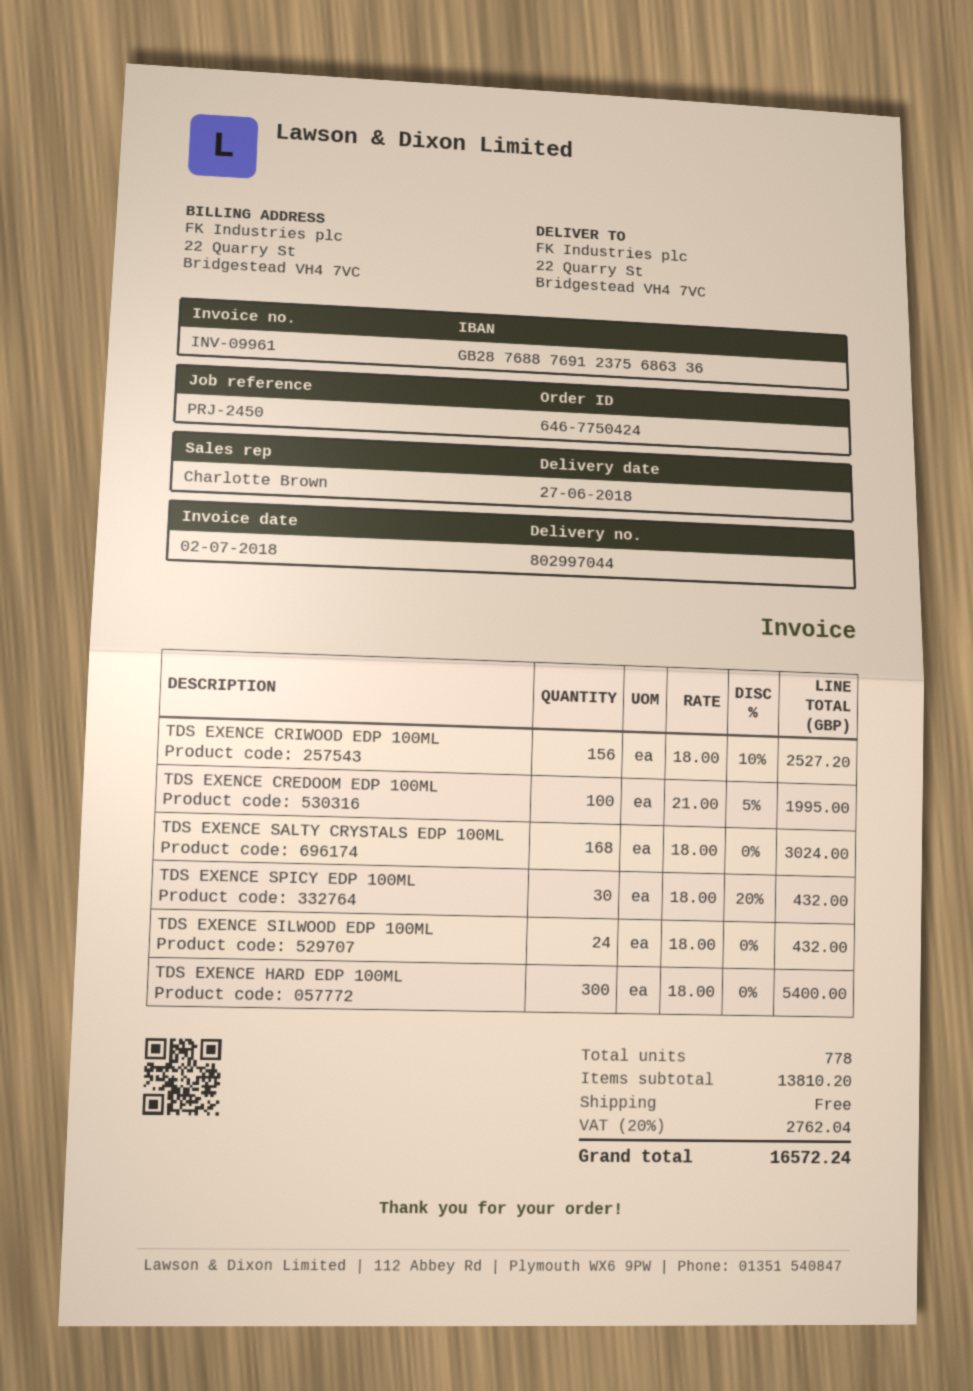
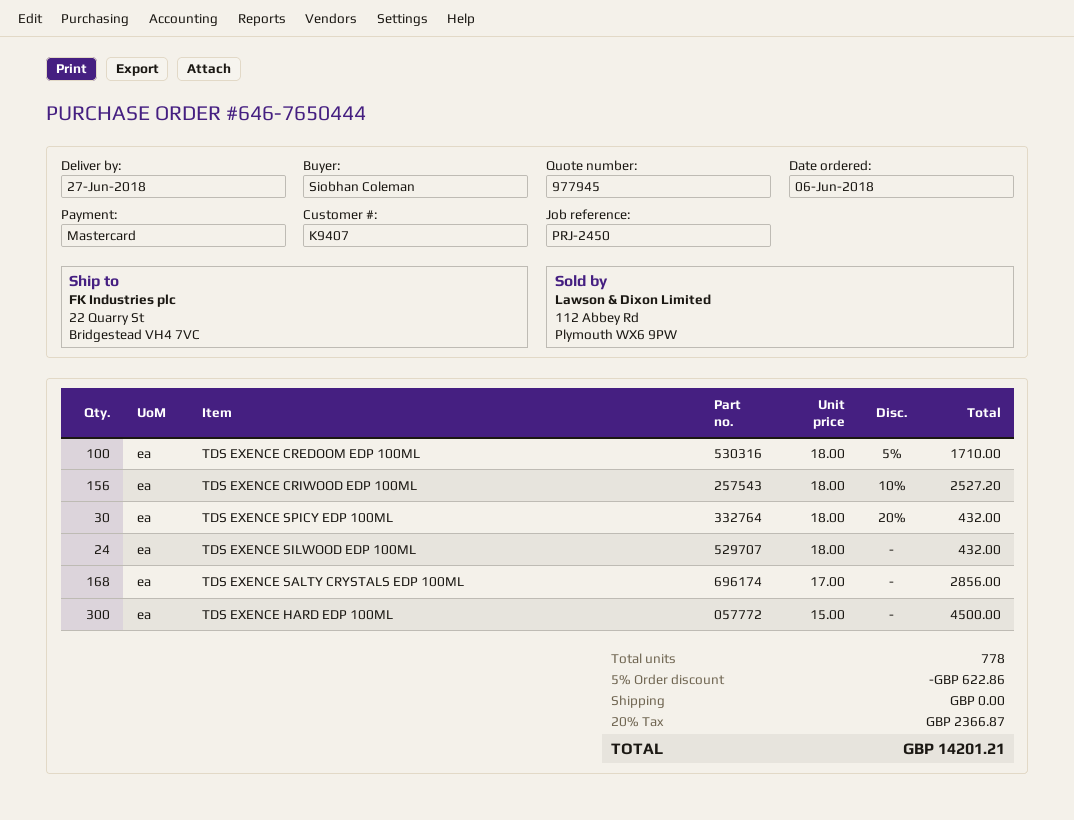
order number: 646-7750424 -> 646-7650444
TDS EXENCE CREDOOM EDP 100ML: 100 x 21.00 - 5% = 1995.00 -> 100 x 18.00 - 5% = 1710.00
TDS EXENCE SALTY CRYSTALS EDP 100ML: 168 x 18.00 = 3024.00 -> 168 x 17.00 = 2856.00
TDS EXENCE HARD EDP 100ML: 300 x 18.00 = 5400.00 -> 300 x 15.00 = 4500.00
discount: none -> 5% = 622.86
tax: 20% = 2762.04 -> 20% = 2366.87
total: 16572.24 -> 14201.21

